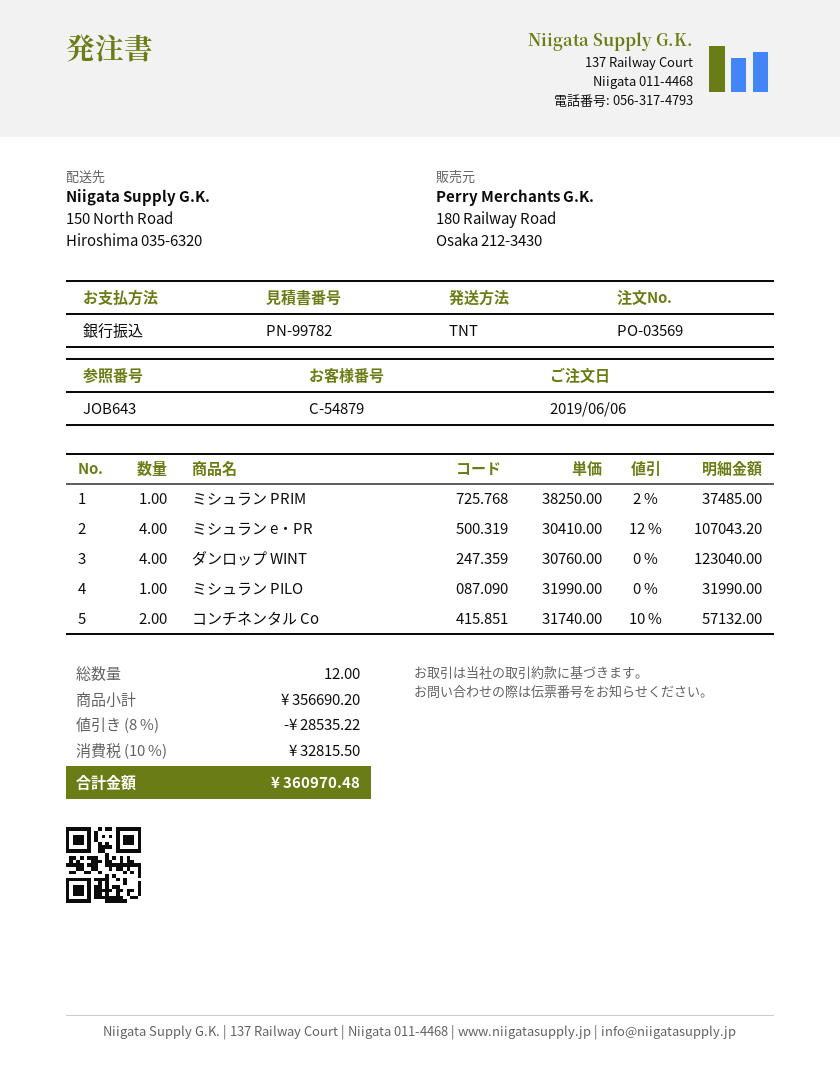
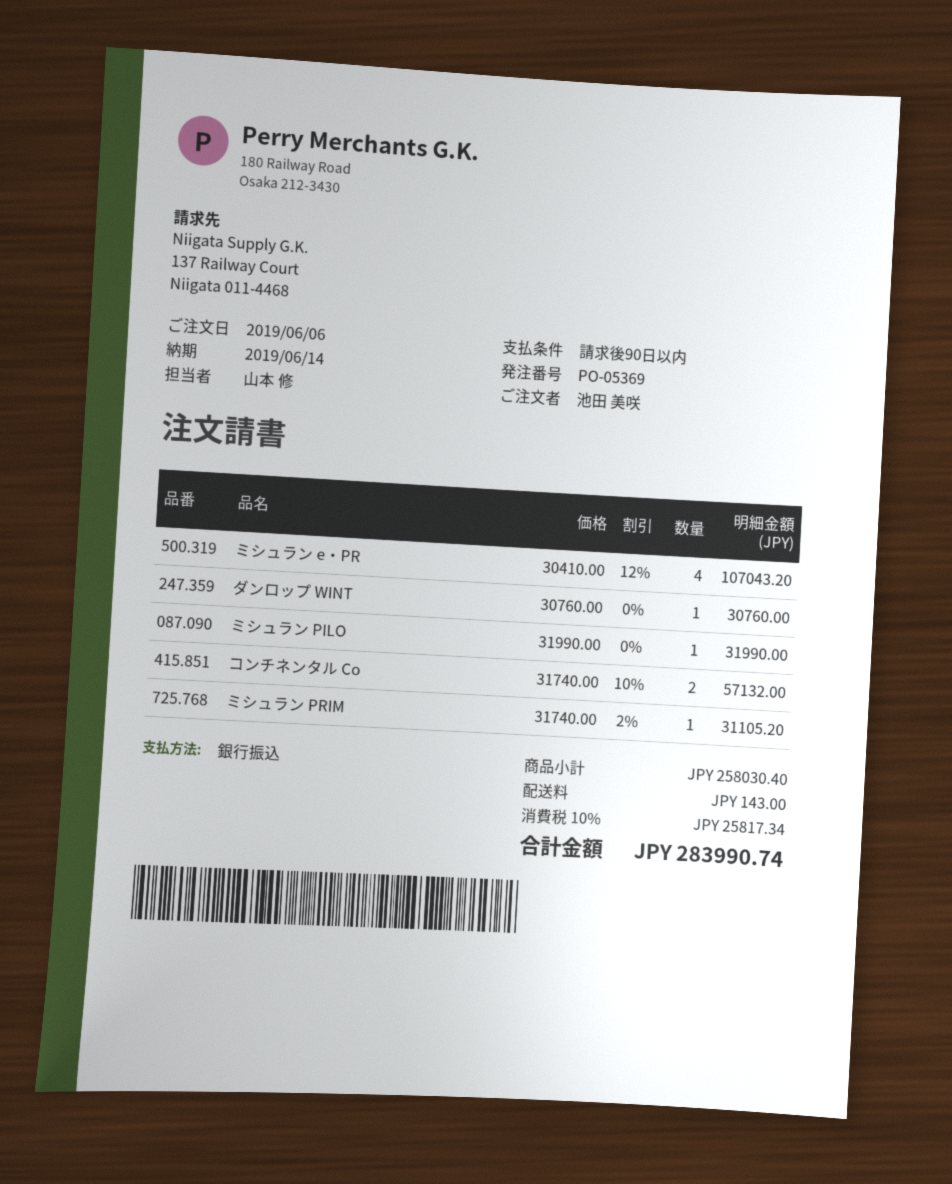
order number: PO-03569 -> PO-05369
ミシュラン PRIM: 1 x 38250.00 - 2% = 37485.00 -> 1 x 31740.00 - 2% = 31105.20
ダンロップ WINT: 4 x 30760.00 = 123040.00 -> 1 x 30760.00 = 30760.00
subtotal: 356690.20 -> 258030.40
discount: 8% = 28535.22 -> none
shipping: none -> 143.00
tax: 10% = 32815.50 -> 10% = 25817.34
total: 360970.48 -> 283990.74

